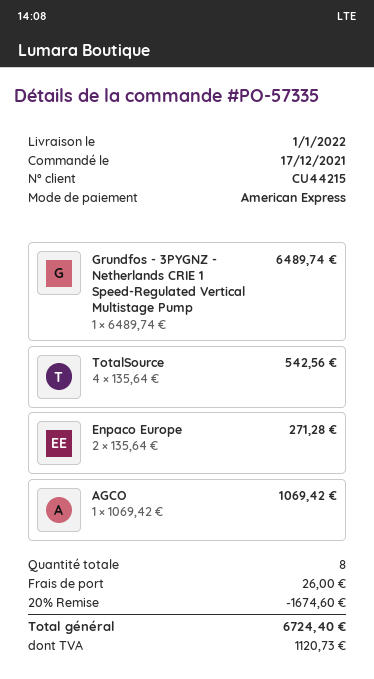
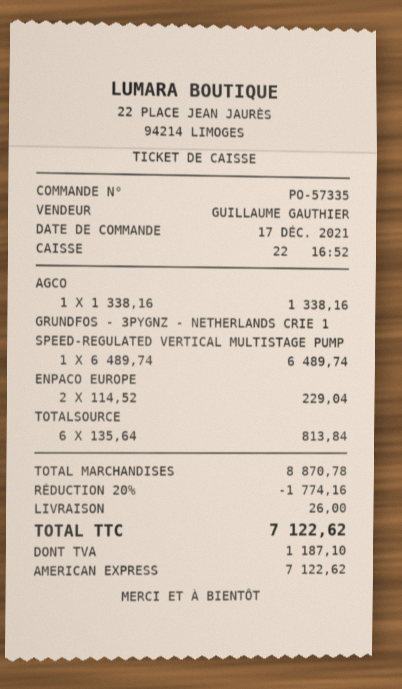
TotalSource: 4 x 135.64 = 542.56 -> 6 x 135.64 = 813.84
Enpaco Europe: 2 x 135.64 = 271.28 -> 2 x 114.52 = 229.04
AGCO: 1 x 1069.42 = 1069.42 -> 1 x 1338.16 = 1338.16
discount: 20% = 1674.60 -> 20% = 1774.16
tax: 1120.73 -> 1187.10
total: 6724.40 -> 7122.62

